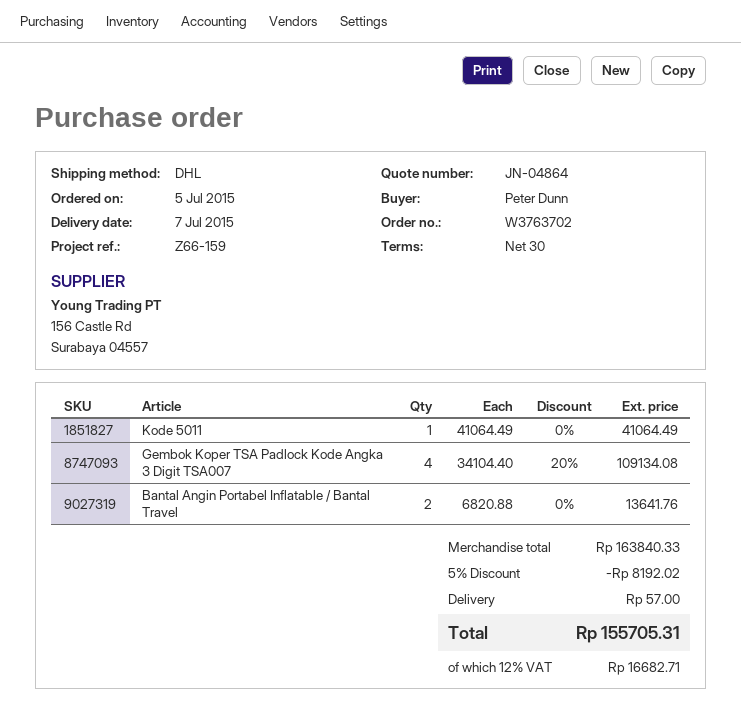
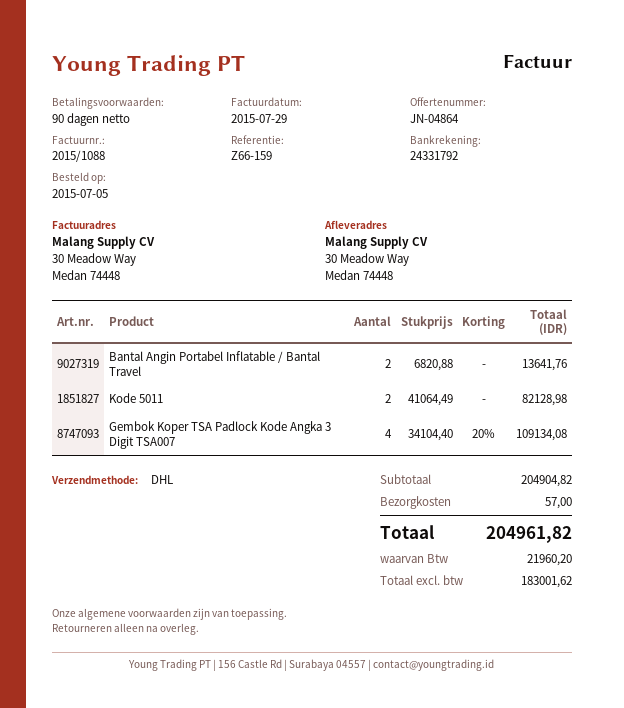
payment terms: 30 days -> 90 days
Kode 5011: 1 x 41064.49 = 41064.49 -> 2 x 41064.49 = 82128.98
subtotal: 163840.33 -> 204904.82
discount: 5% = 8192.02 -> none
tax: 16682.71 -> 21960.20
total: 155705.31 -> 204961.82

